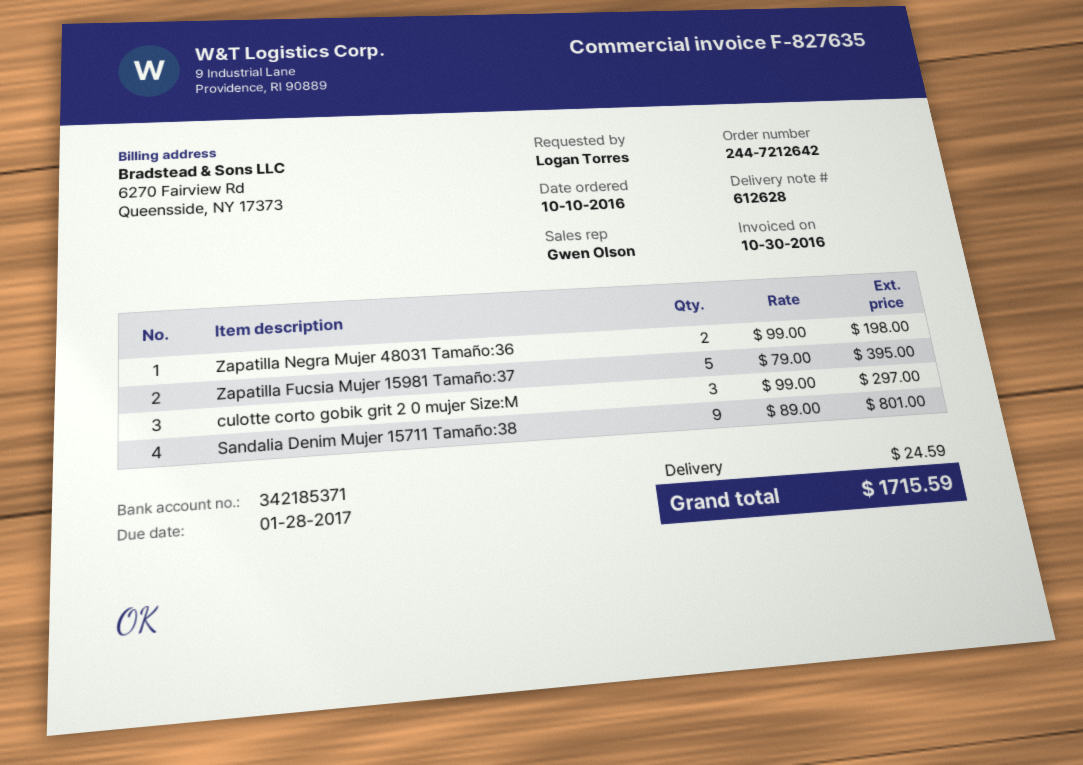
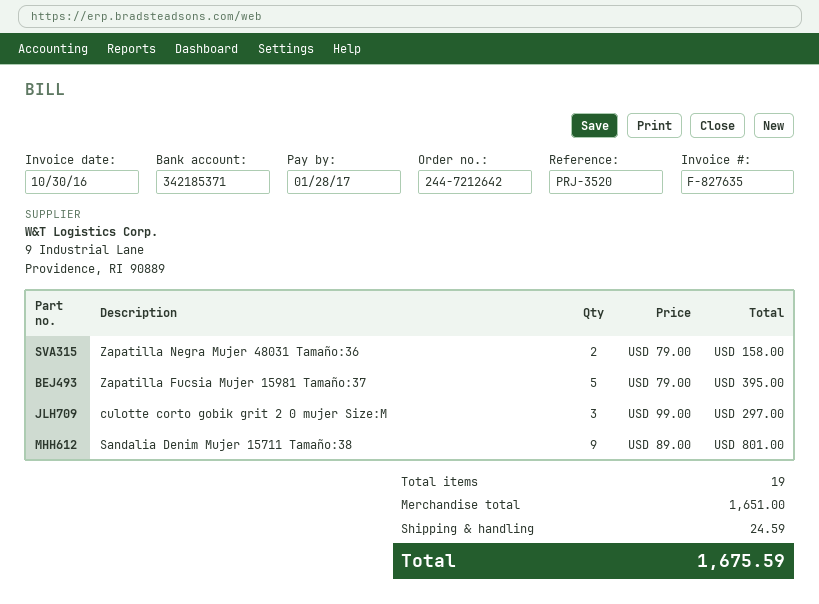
Zapatilla Negra Mujer 48031 Tamaño:36: 2 x 99.00 = 198.00 -> 2 x 79.00 = 158.00
total: 1715.59 -> 1675.59

